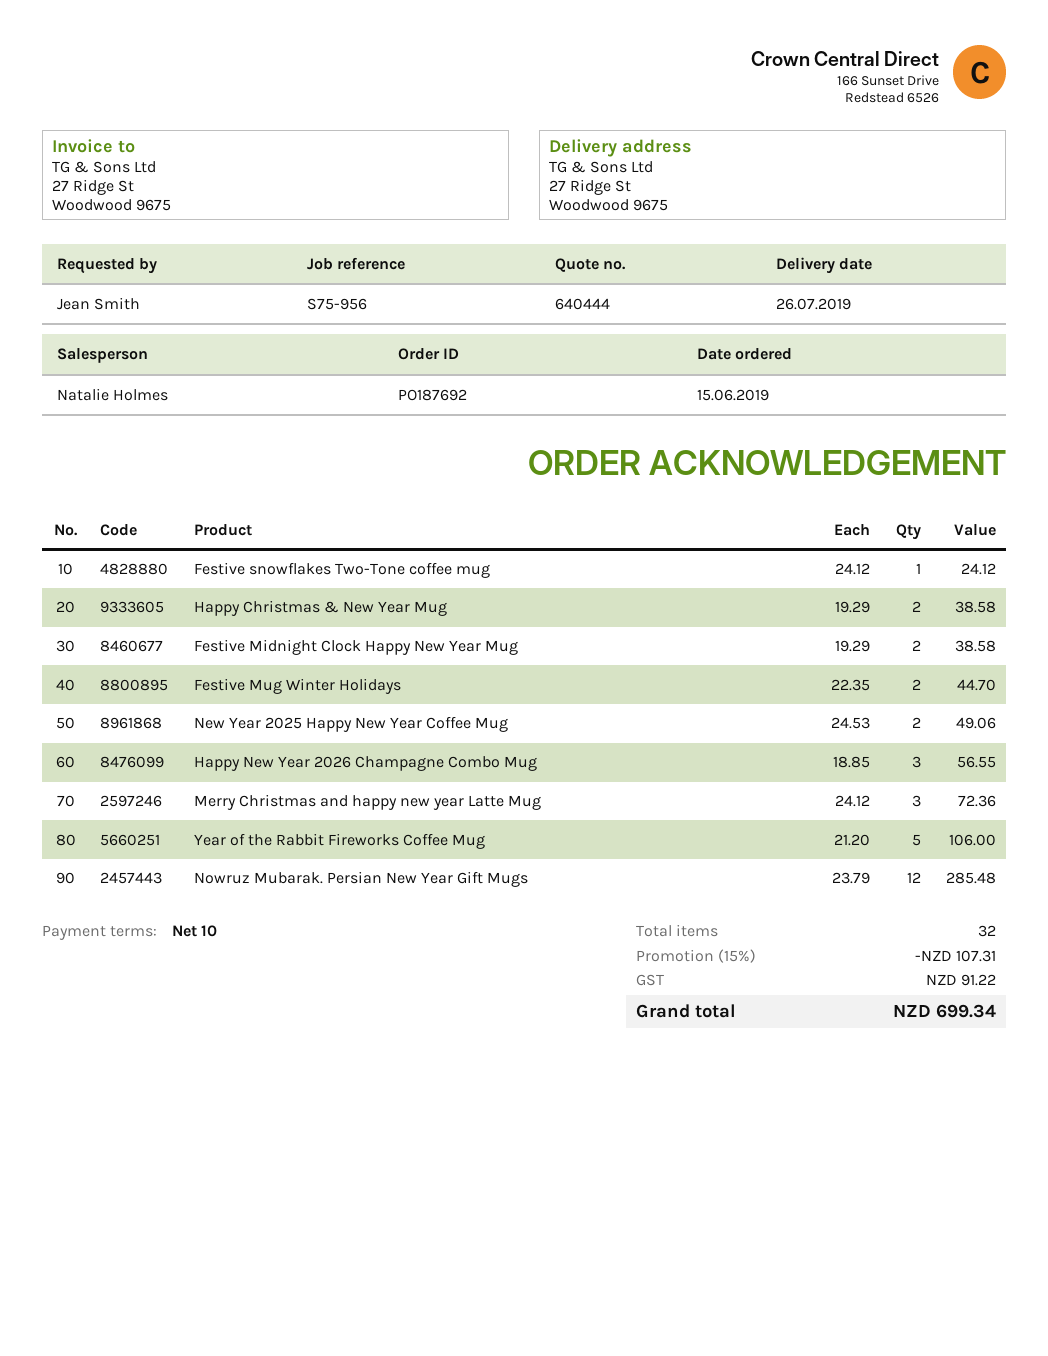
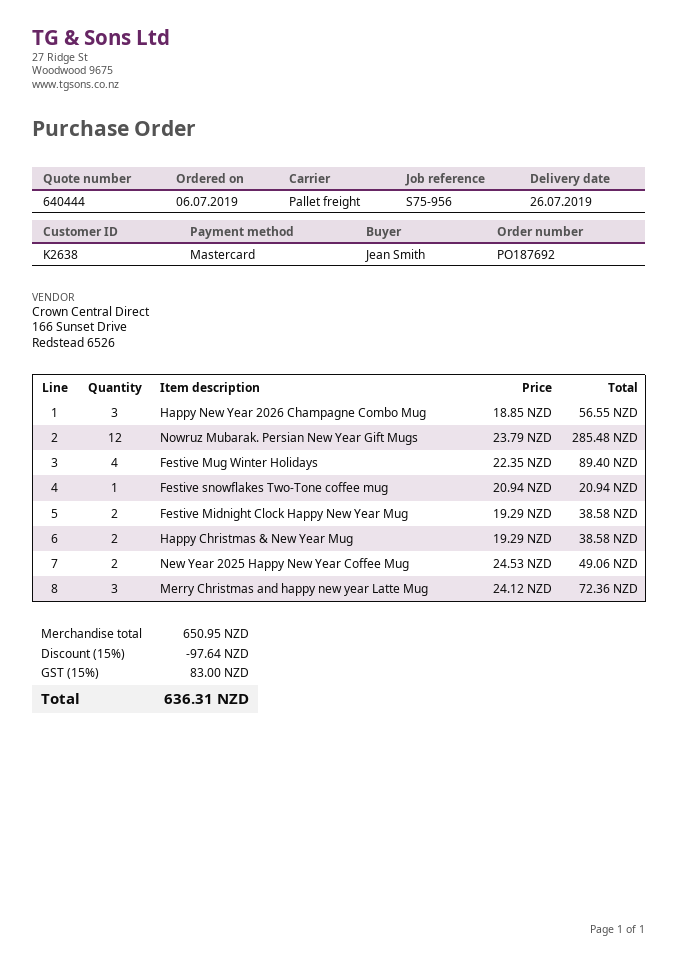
order date: 2019-06-15 -> 2019-07-06
Festive snowflakes Two-Tone coffee mug: 1 x 24.12 = 24.12 -> 1 x 20.94 = 20.94
Festive Mug Winter Holidays: 2 x 22.35 = 44.70 -> 4 x 22.35 = 89.40
Year of the Rabbit Fireworks Coffee Mug: 5 x 21.20 = 106.00 -> none
discount: 15% = 107.31 -> 15% = 97.64
tax: 91.22 -> 83.00
total: 699.34 -> 636.31

